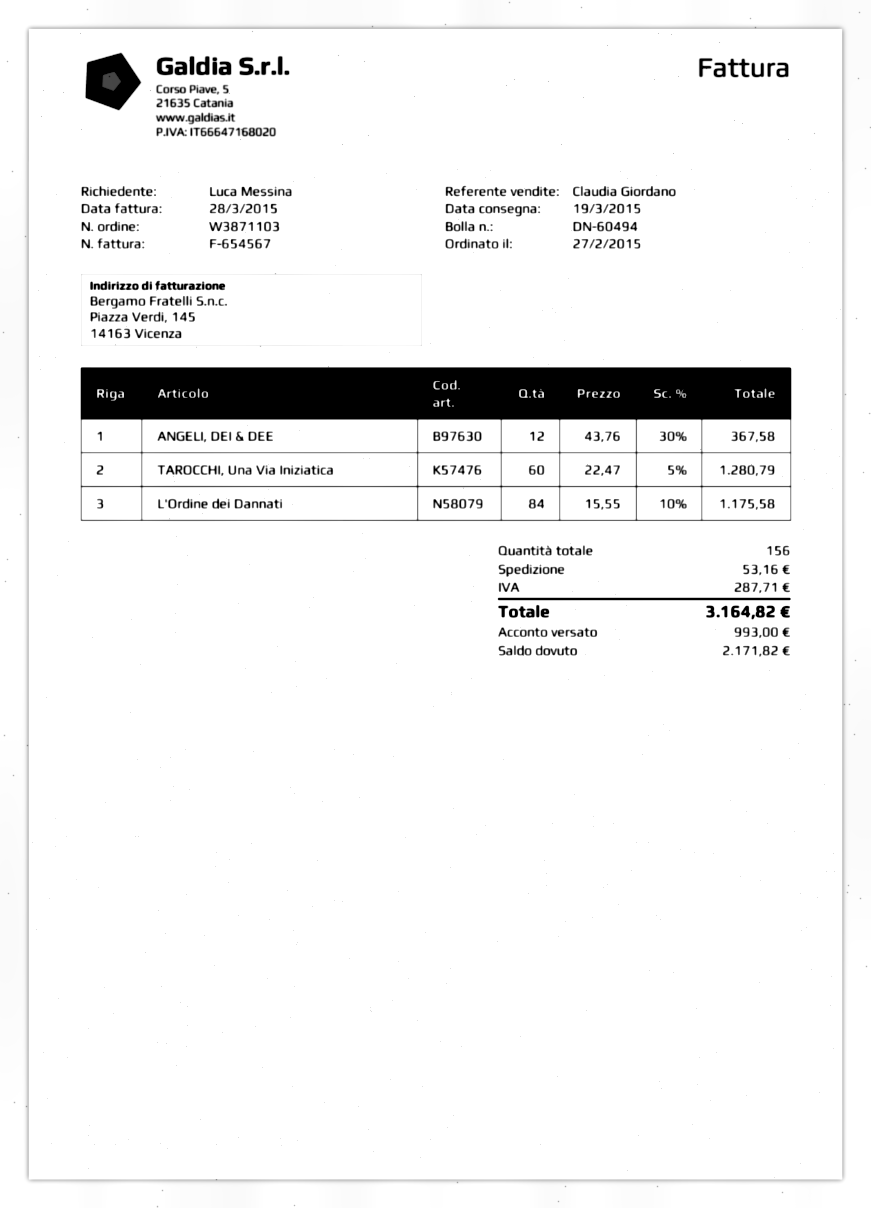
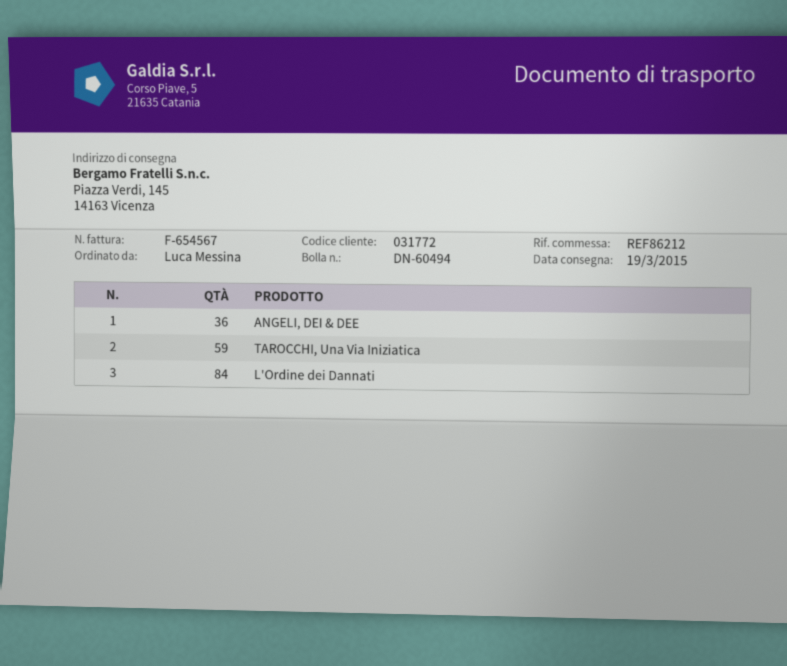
ANGELI, DEI & DEE: 12 -> 36
TAROCCHI, Una Via Iniziatica: 60 -> 59

